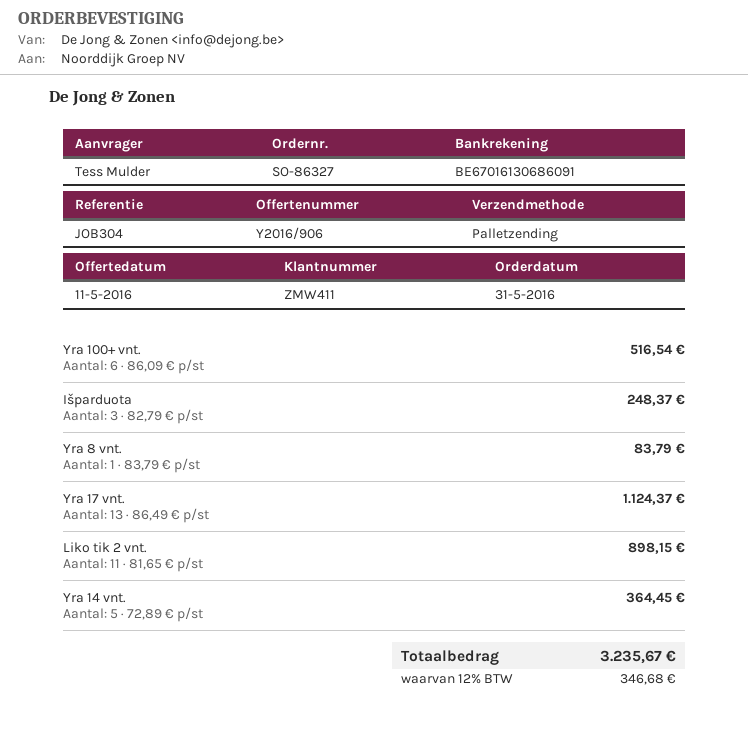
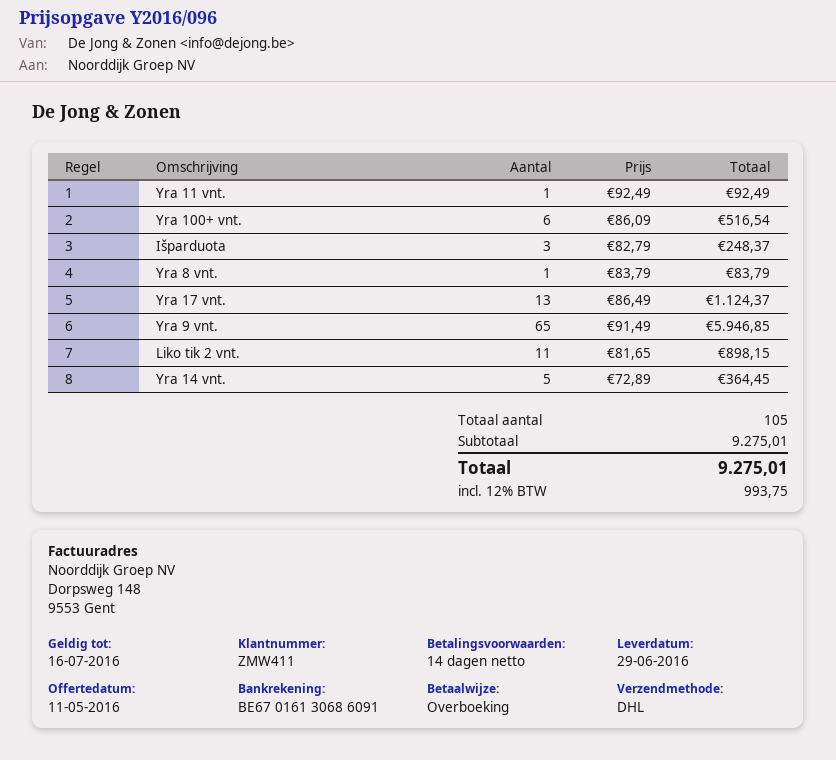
quote number: Y2016/906 -> Y2016/096
shipping method: pallet freight -> DHL
Yra 11 vnt.: none -> 1 x 92.49 = 92.49
Yra 9 vnt.: none -> 65 x 91.49 = 5946.85
tax: 12% = 346.68 -> 12% = 993.75
total: 3235.67 -> 9275.01

